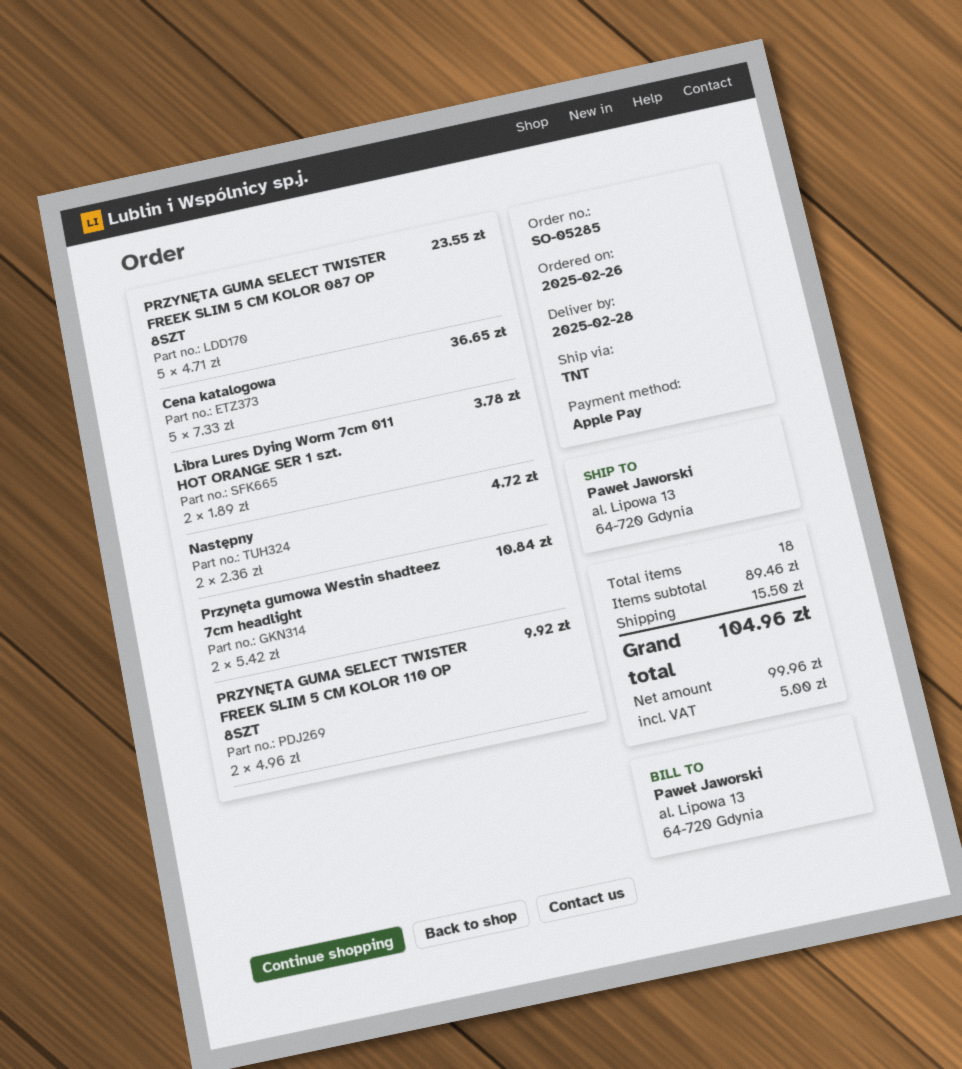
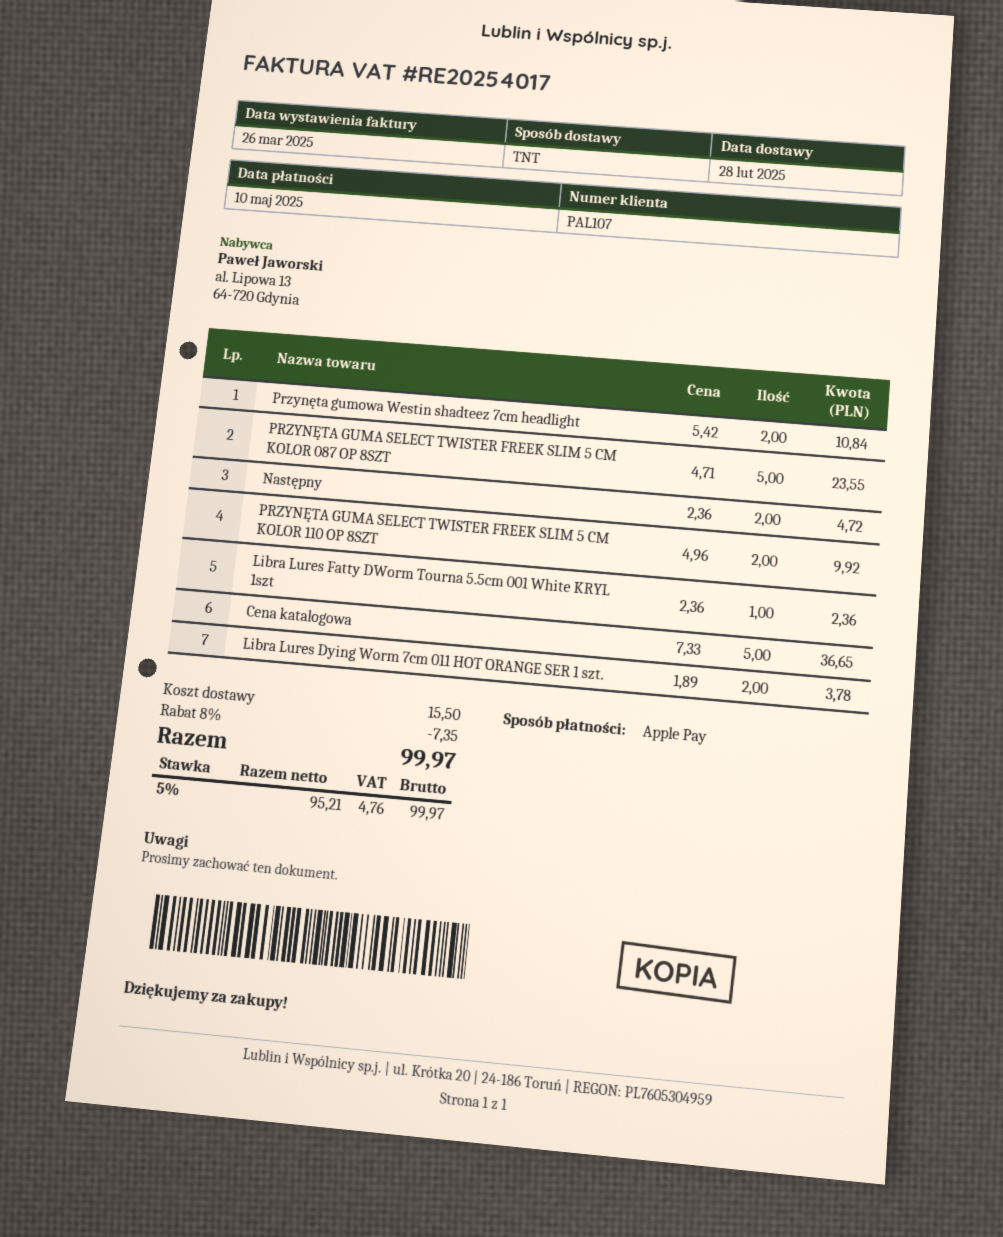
Libra Lures Fatty DWorm Tourna 5.5cm 001 White KRYL 1szt: none -> 1 x 2.36 = 2.36
discount: none -> 8% = 7.35
net: 99.96 -> 95.21
tax: 5.00 -> 4.76
total: 104.96 -> 99.97

